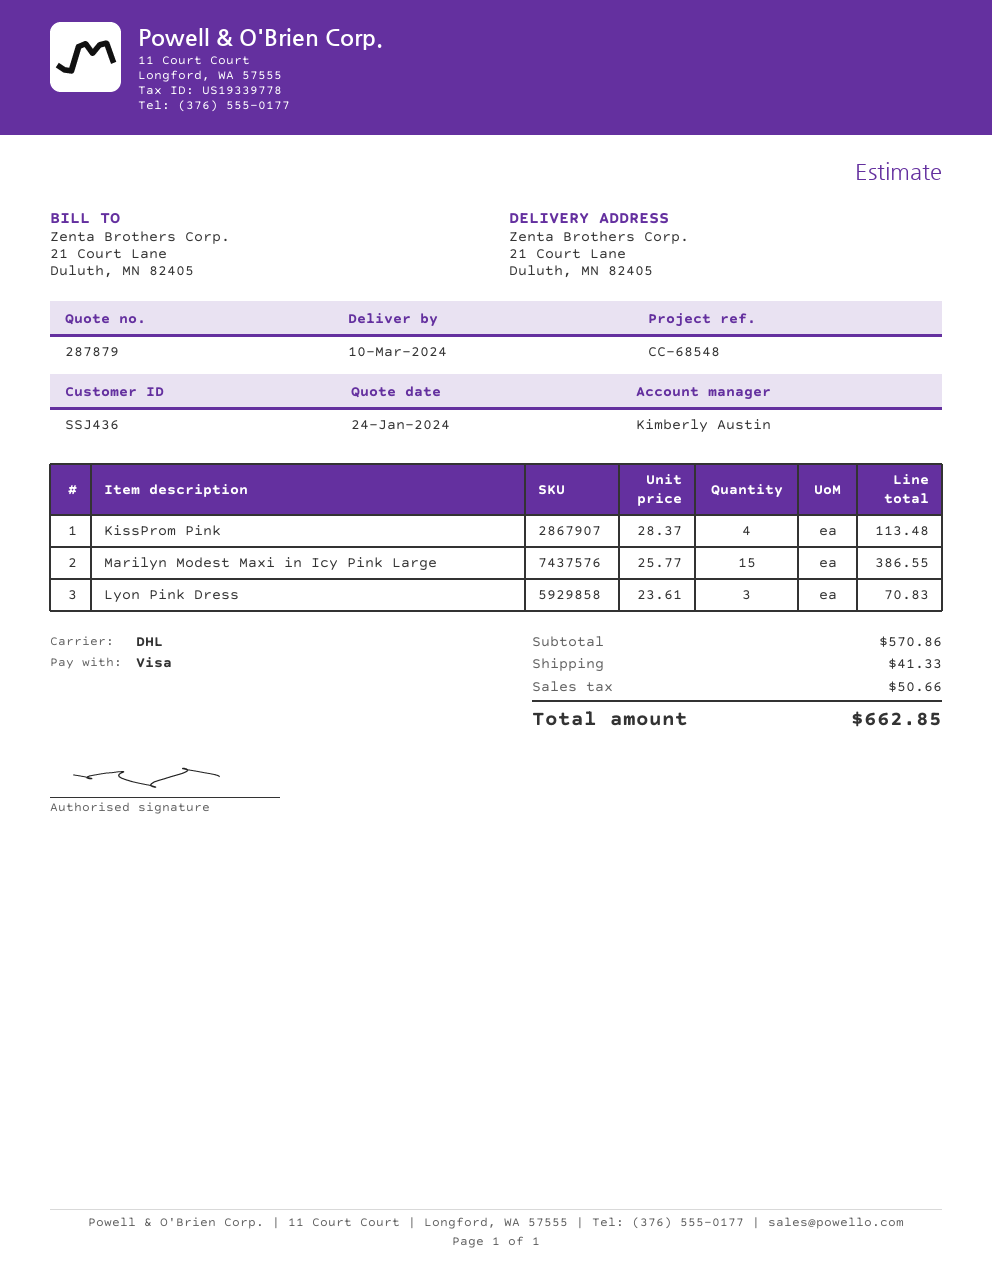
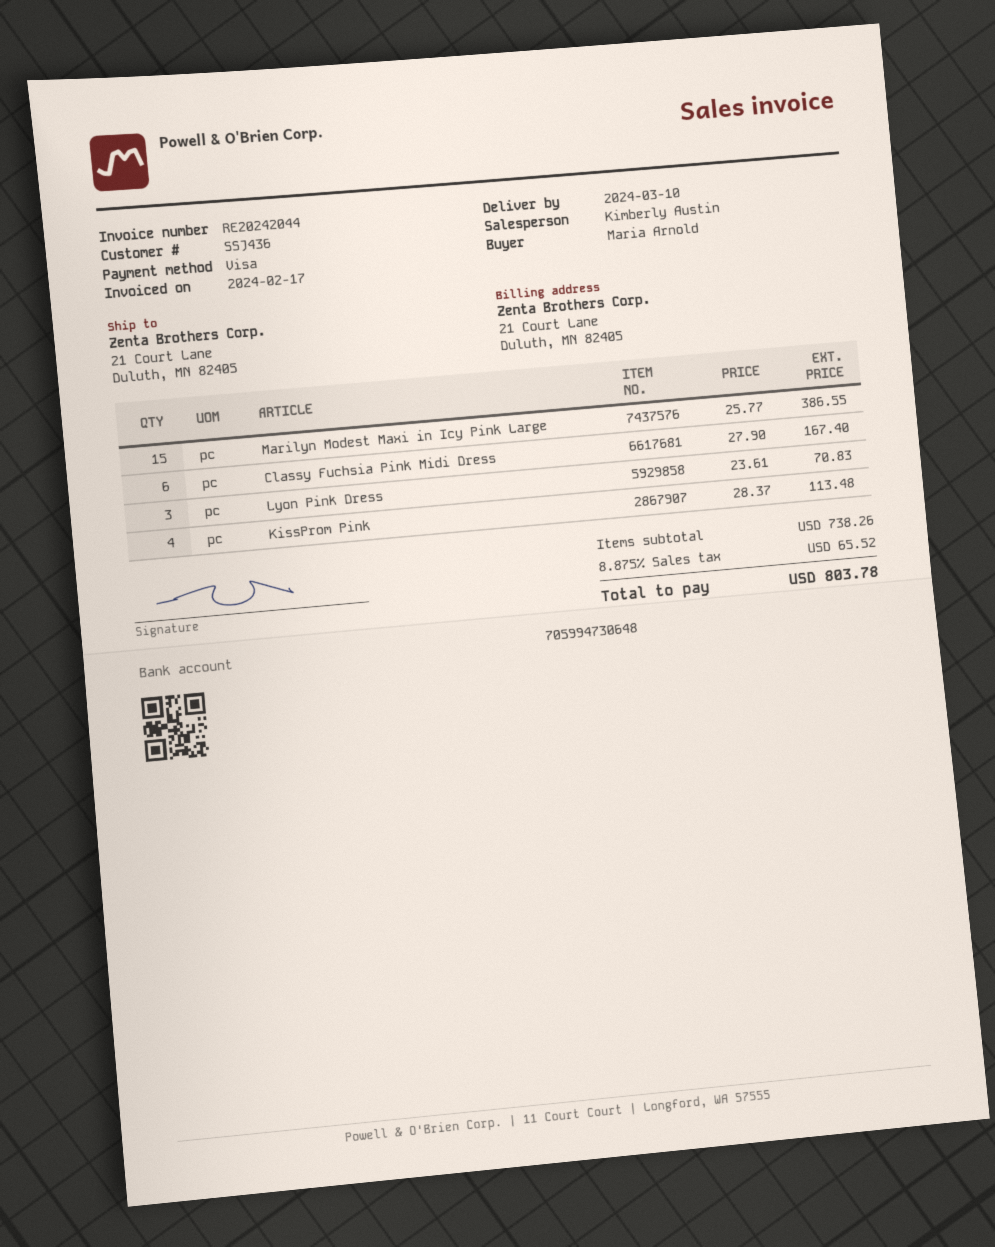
Classy Fuchsia Pink Midi Dress: none -> 6 x 27.90 = 167.40
subtotal: 570.86 -> 738.26
shipping: 41.33 -> none
tax: 50.66 -> 65.52
total: 662.85 -> 803.78

